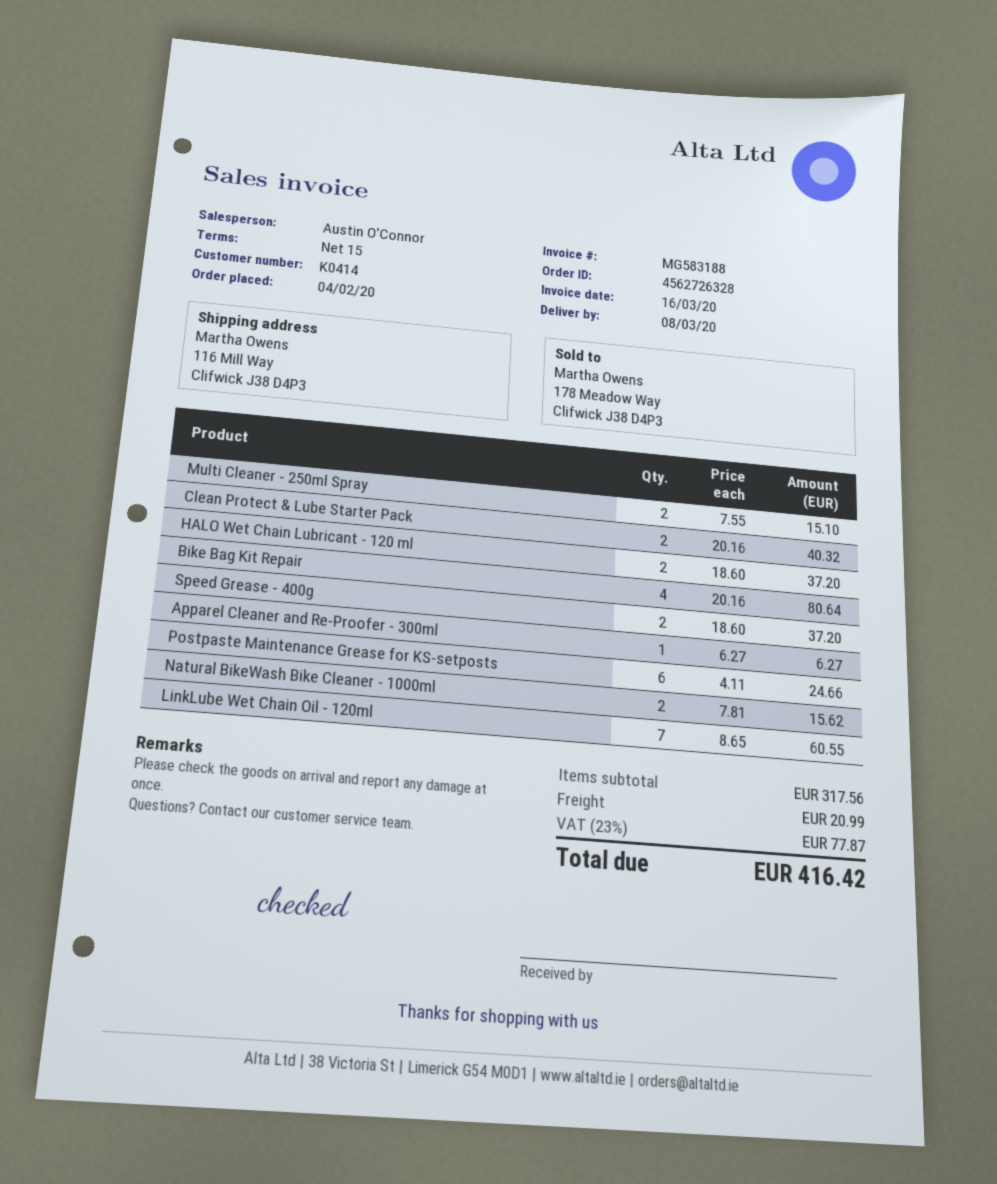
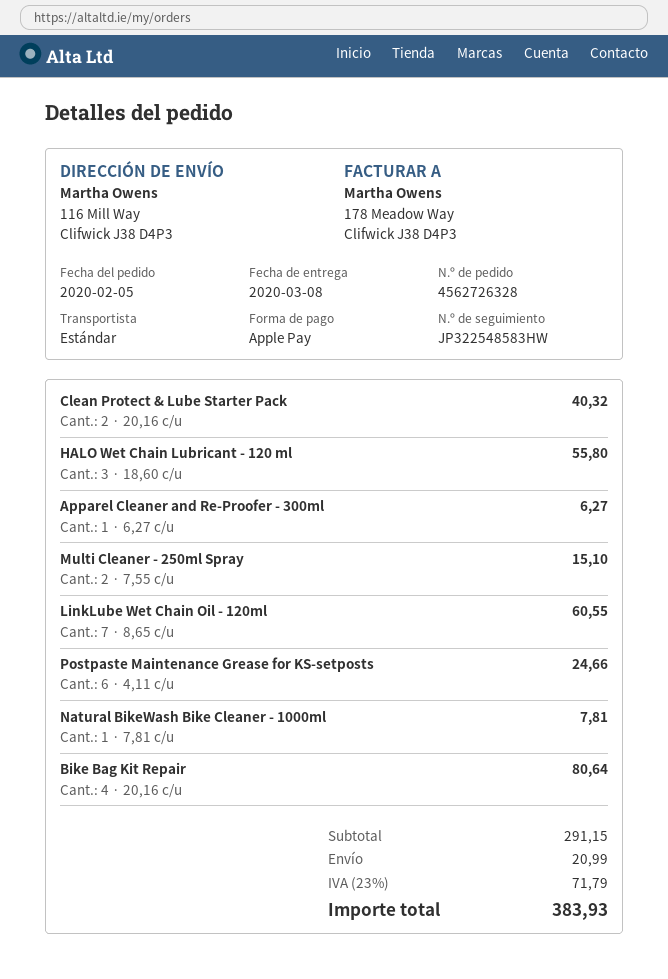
order date: 2020-02-04 -> 2020-02-05
HALO Wet Chain Lubricant - 120 ml: 2 x 18.60 = 37.20 -> 3 x 18.60 = 55.80
Speed Grease - 400g: 2 x 18.60 = 37.20 -> none
Natural BikeWash Bike Cleaner - 1000ml: 2 x 7.81 = 15.62 -> 1 x 7.81 = 7.81
subtotal: 317.56 -> 291.15
tax: 23% = 77.87 -> 23% = 71.79
total: 416.42 -> 383.93

